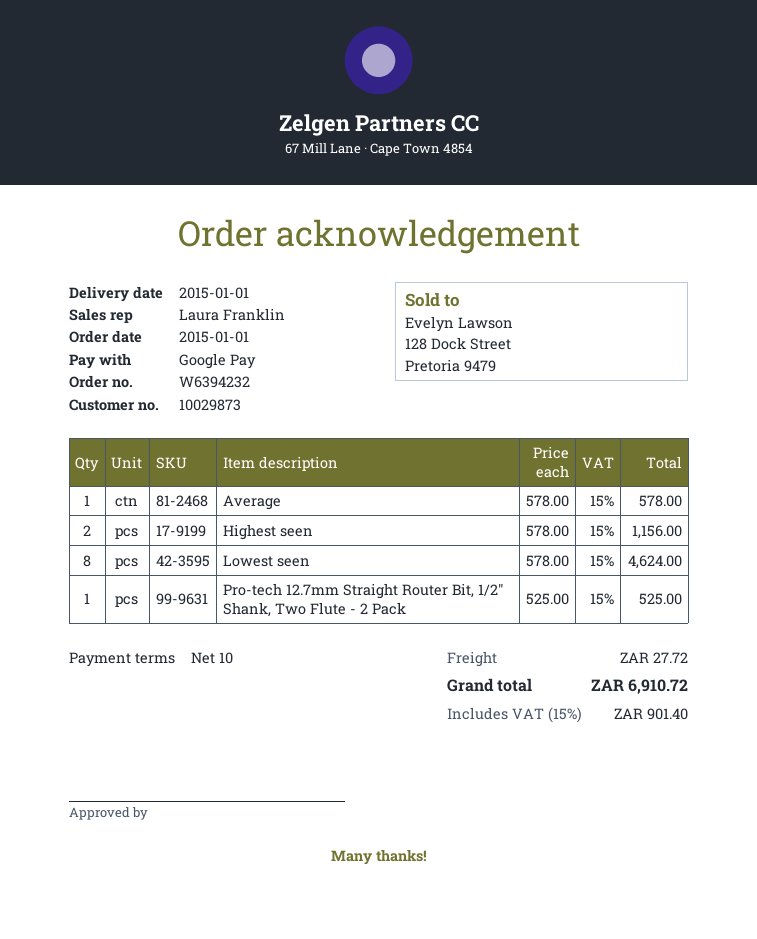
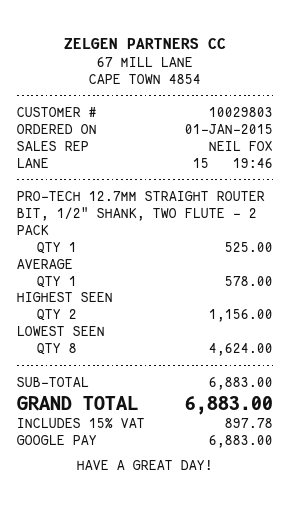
customer number: 10029873 -> 10029803
sales rep: Laura Franklin -> NEIL FOX
shipping: 27.72 -> none
tax: 15% = 901.40 -> 15% = 897.78
total: 6910.72 -> 6883.00

